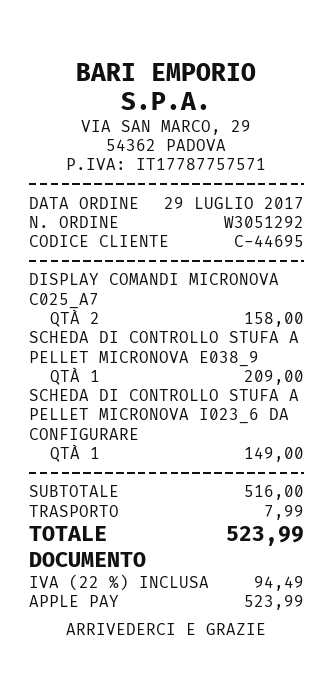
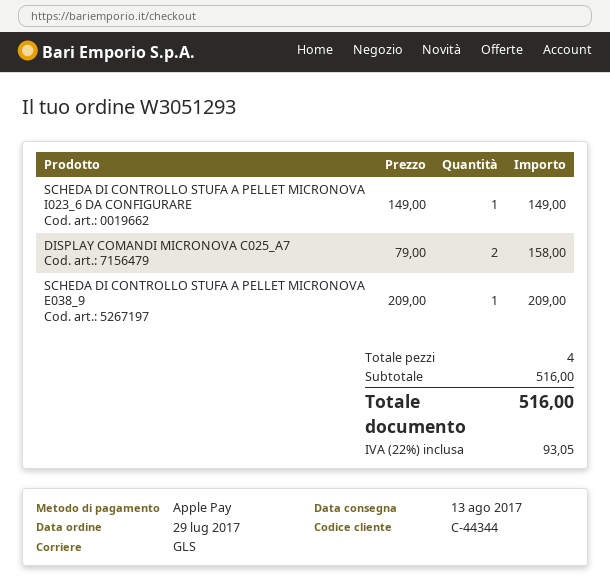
order number: W3051292 -> W3051293
customer number: C-44695 -> C-44344
shipping: 7.99 -> none
tax: 22% = 94.49 -> 22% = 93.05
total: 523.99 -> 516.00

